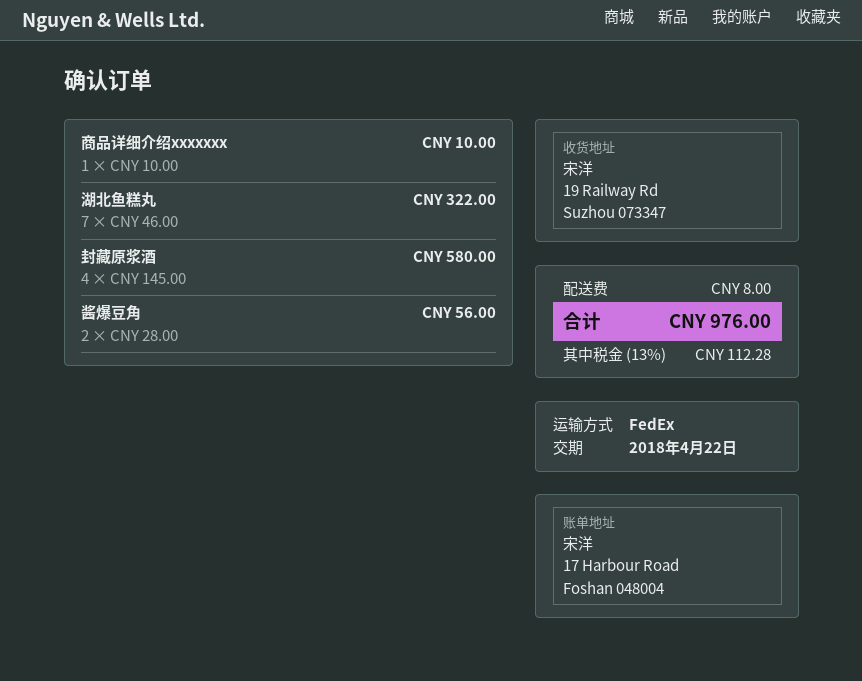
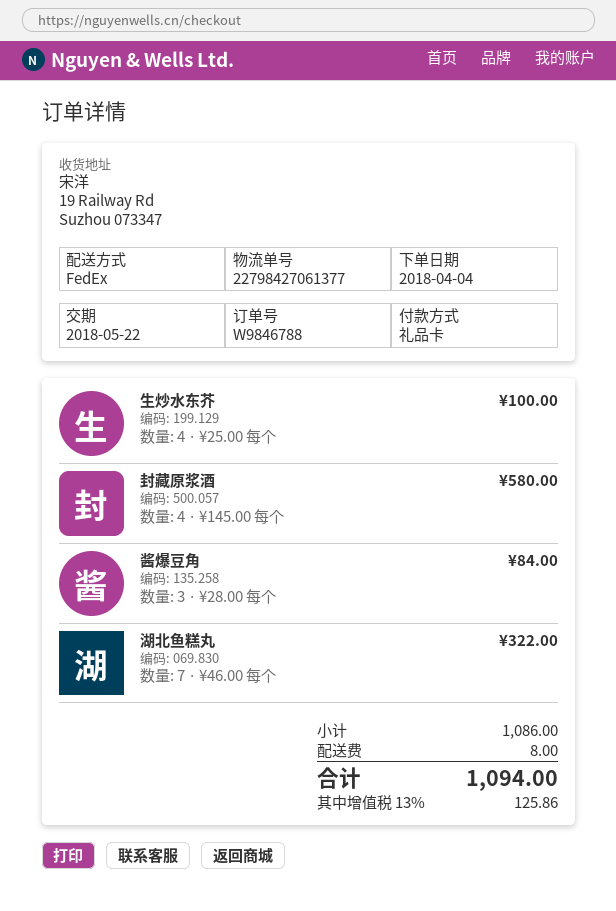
delivery date: 2018-04-22 -> 2018-05-22
商品详细介绍xxxxxxx: 1 x 10.00 = 10.00 -> none
酱爆豆角: 2 x 28.00 = 56.00 -> 3 x 28.00 = 84.00
生炒水东芥: none -> 4 x 25.00 = 100.00
tax: 13% = 112.28 -> 13% = 125.86
total: 976.00 -> 1094.00

